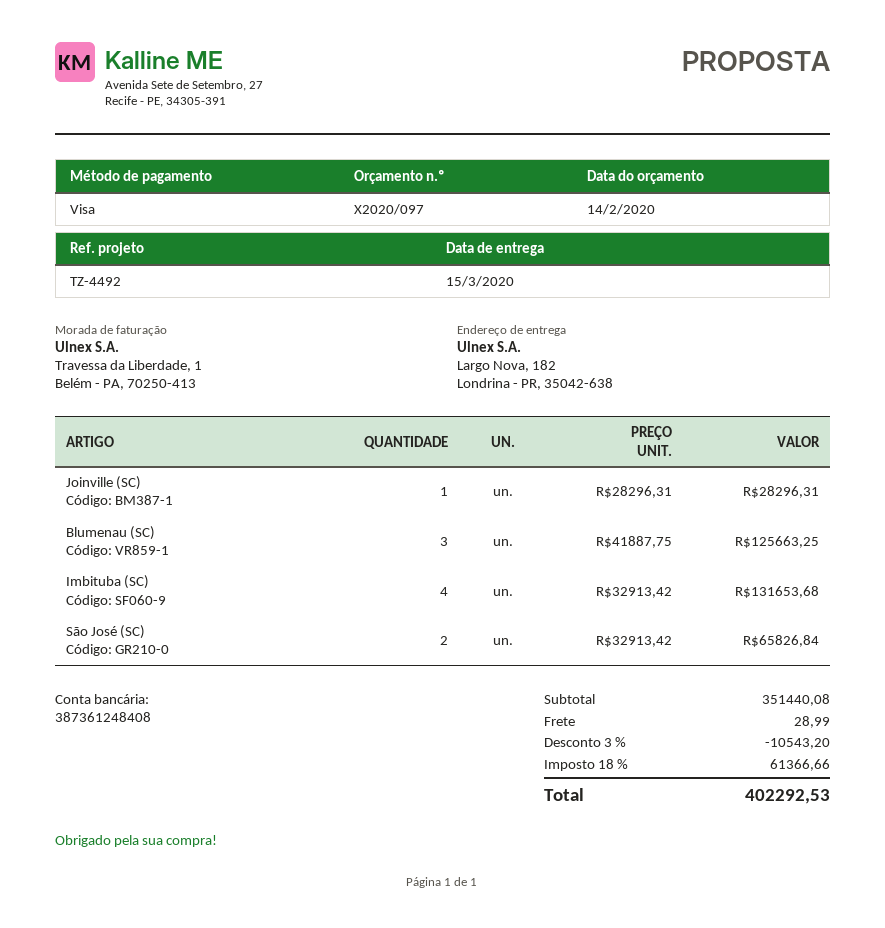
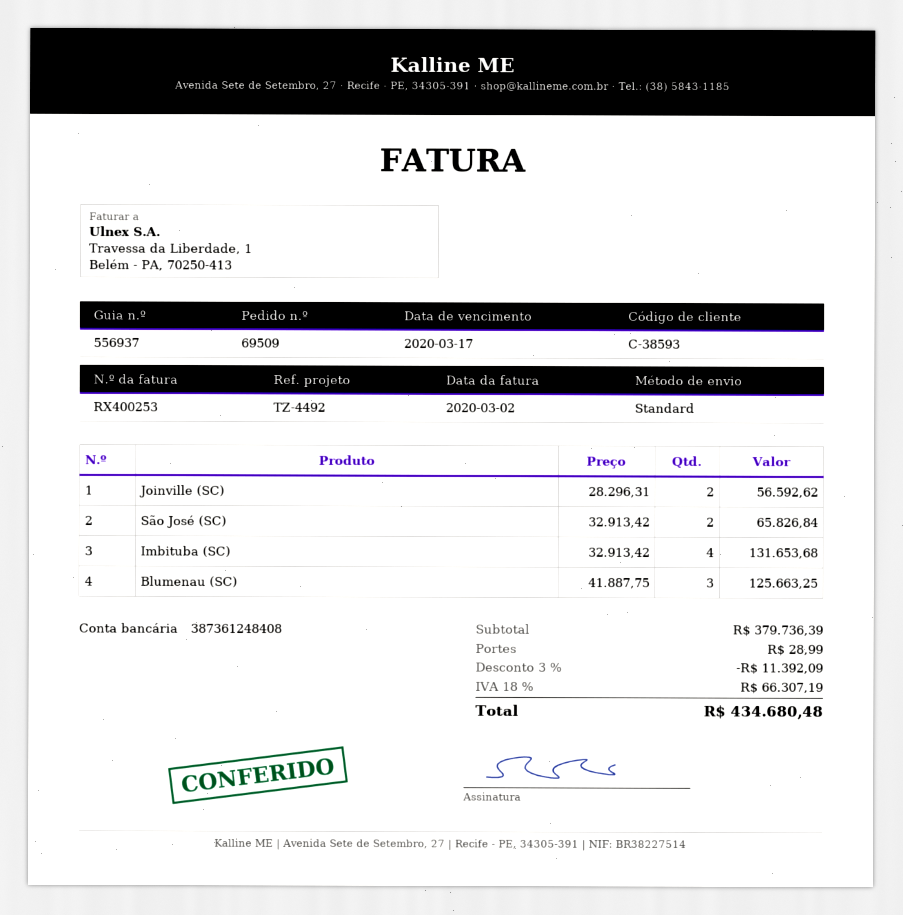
Joinville (SC): 1 x 28296.31 = 28296.31 -> 2 x 28296.31 = 56592.62
subtotal: 351440.08 -> 379736.39
discount: 3% = 10543.20 -> 3% = 11392.09
tax: 18% = 61366.66 -> 18% = 66307.19
total: 402292.53 -> 434680.48

